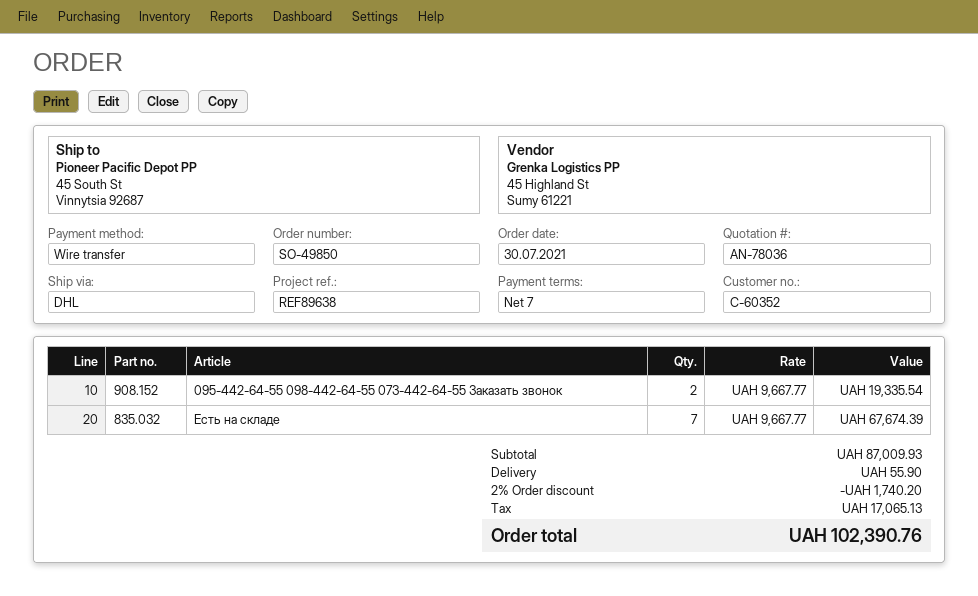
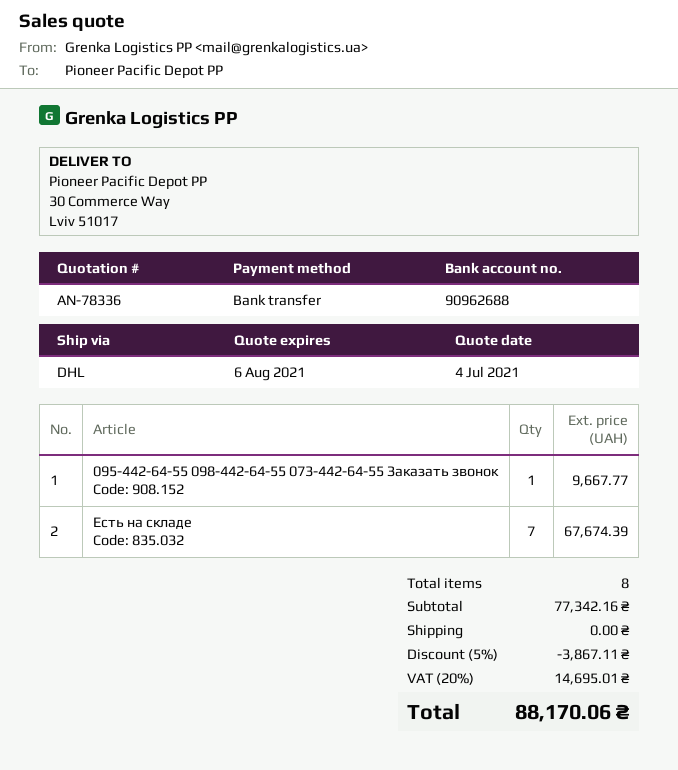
quote number: AN-78036 -> AN-78336
ship to: 45 South St, Vinnytsia 92687 -> 30 Commerce Way, Lviv 51017
095-442-64-55 098-442-64-55 073-442-64-55 Заказать звонок: 2 for 19335.54 -> 1 for 9667.77
subtotal: 87009.93 -> 77342.16
discount: 2% = 1740.20 -> 5% = 3867.11
shipping: 55.90 -> 0.00
tax: 17065.13 -> 14695.01
total: 102390.76 -> 88170.06

